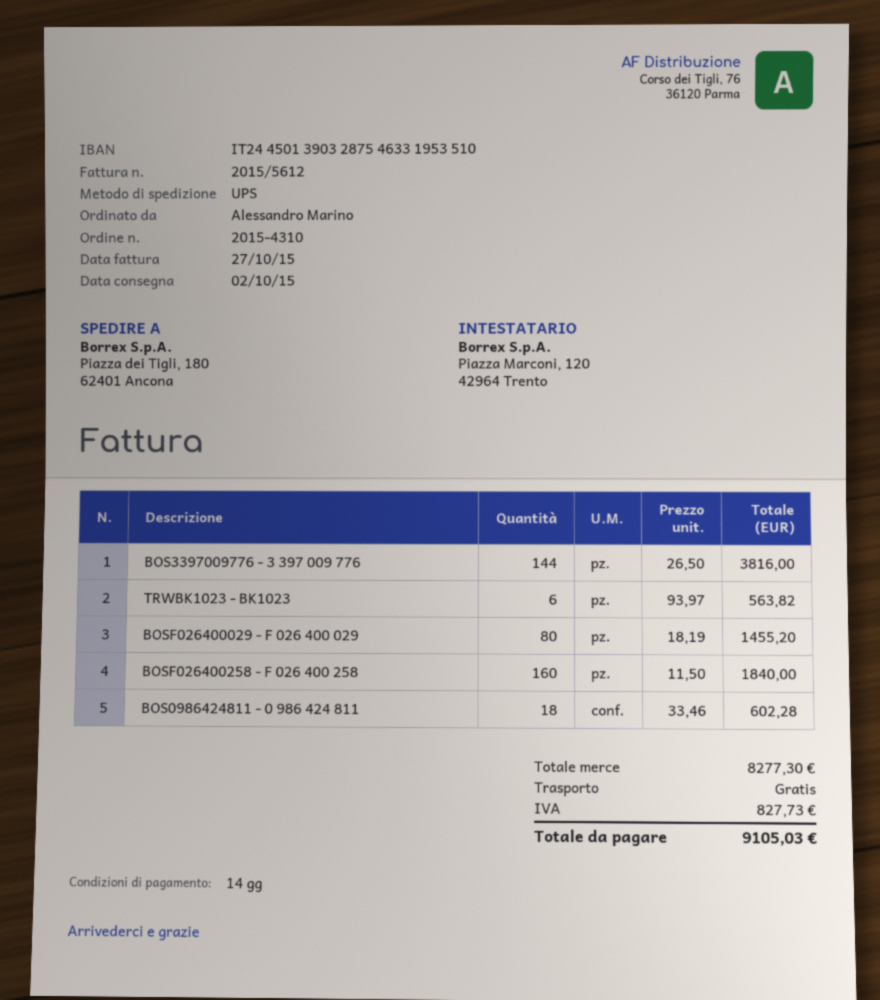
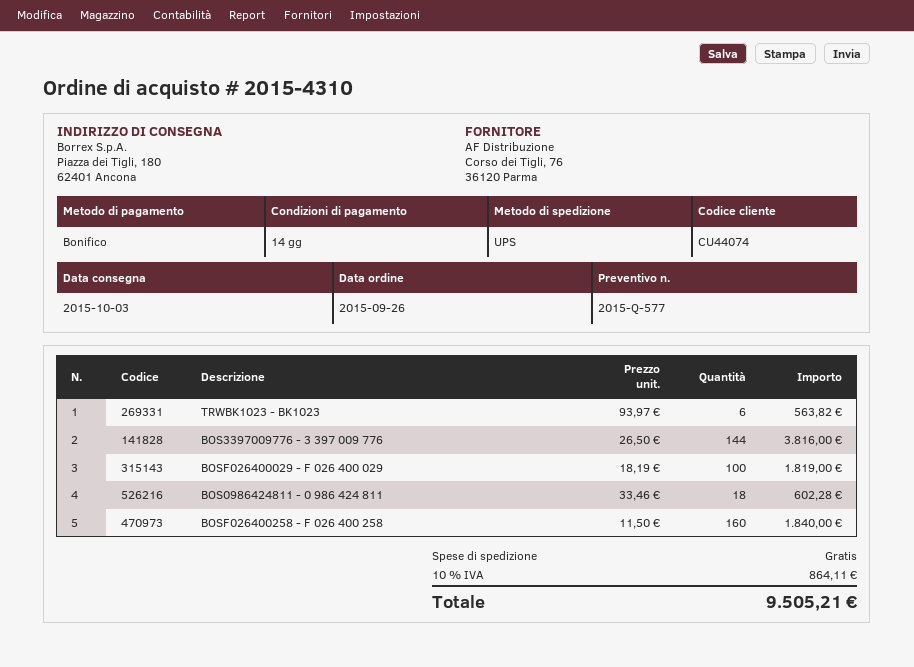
delivery date: 2015-10-02 -> 2015-10-03
BOSF026400029 - F 026 400 029: 80 x 18.19 = 1455.20 -> 100 x 18.19 = 1819.00
tax: 827.73 -> 864.11
total: 9105.03 -> 9505.21

